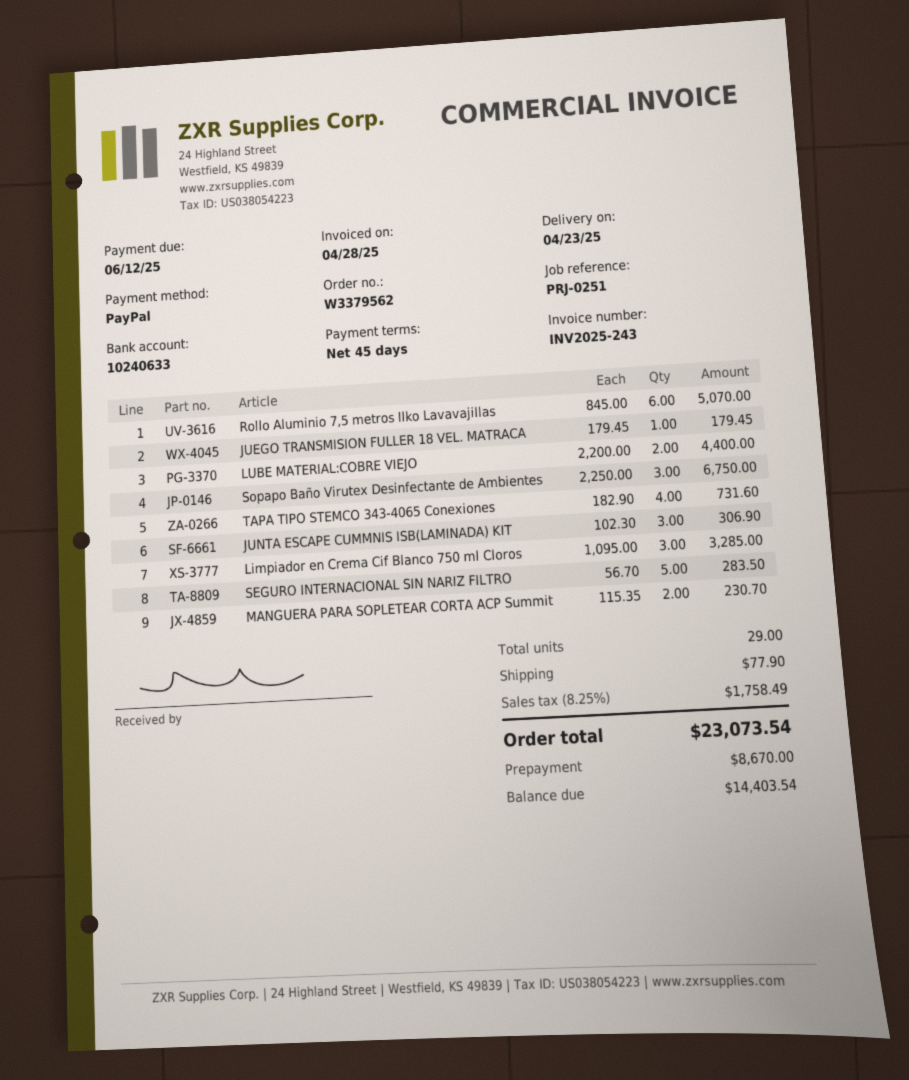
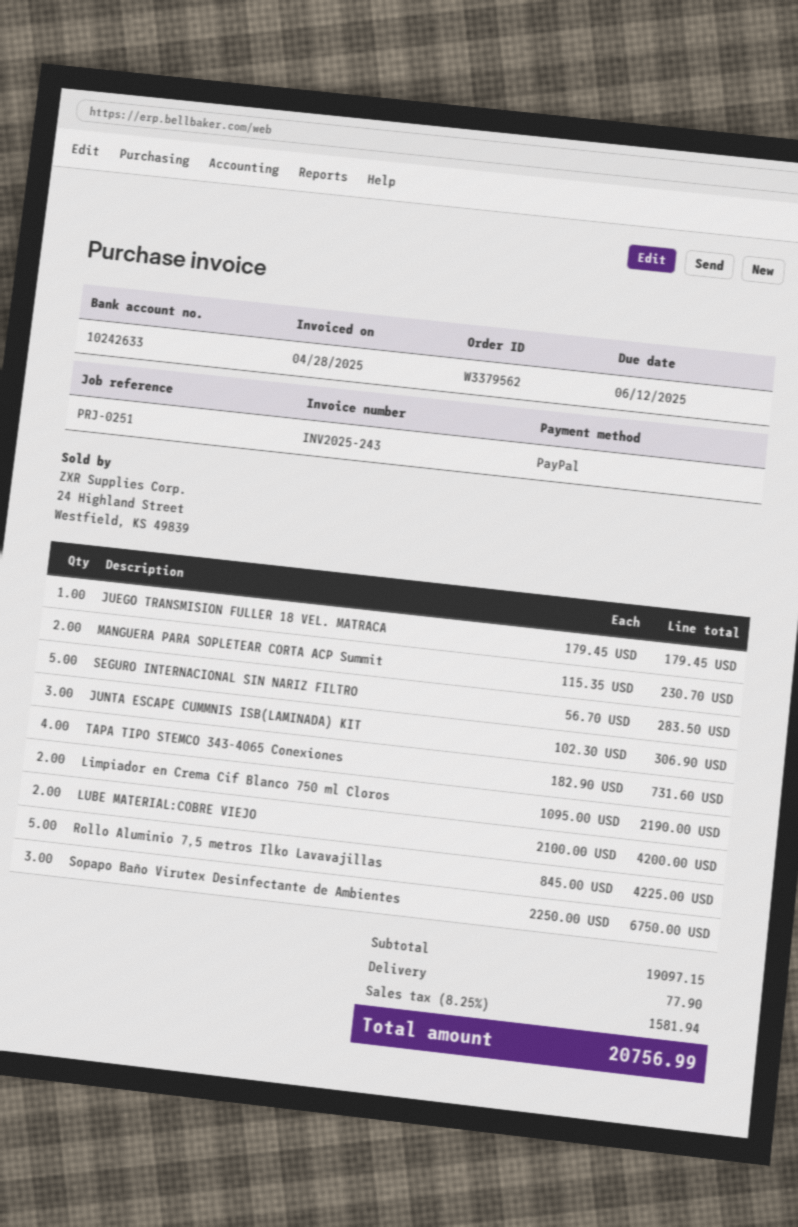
bank account: 10240633 -> 10242633
Rollo Aluminio 7,5 metros Ilko Lavavajillas: 6 x 845.00 = 5070.00 -> 5 x 845.00 = 4225.00
LUBE MATERIAL:COBRE VIEJO: 2 x 2200.00 = 4400.00 -> 2 x 2100.00 = 4200.00
Limpiador en Crema Cif Blanco 750 ml Cloros: 3 x 1095.00 = 3285.00 -> 2 x 1095.00 = 2190.00
tax: 8.25% = 1758.49 -> 8.25% = 1581.94
total: 23073.54 -> 20756.99

